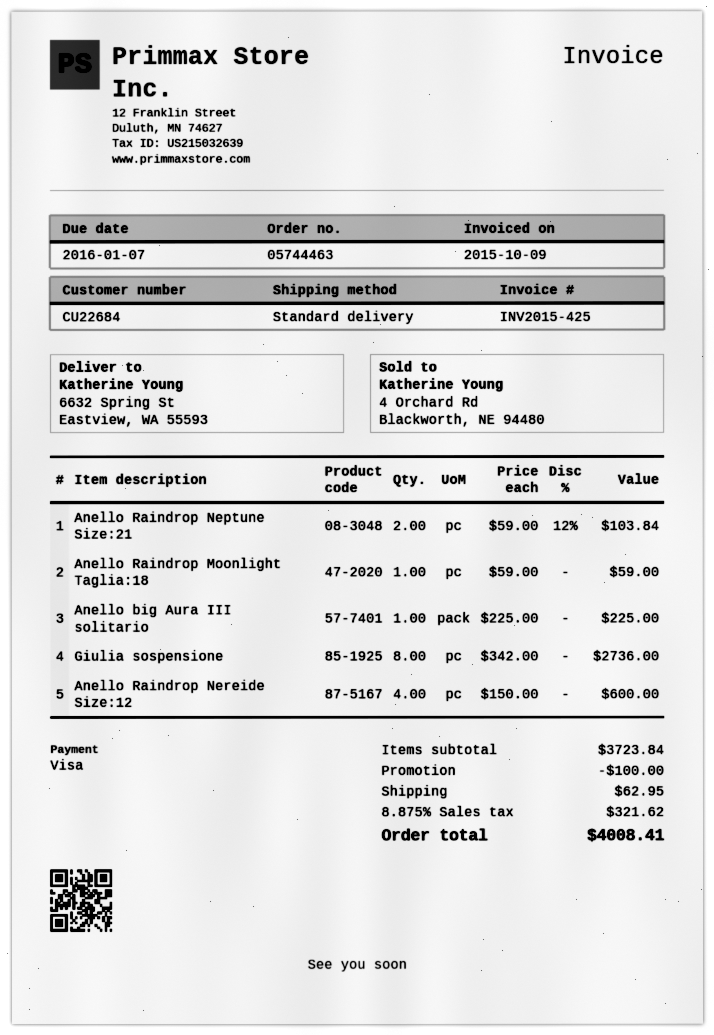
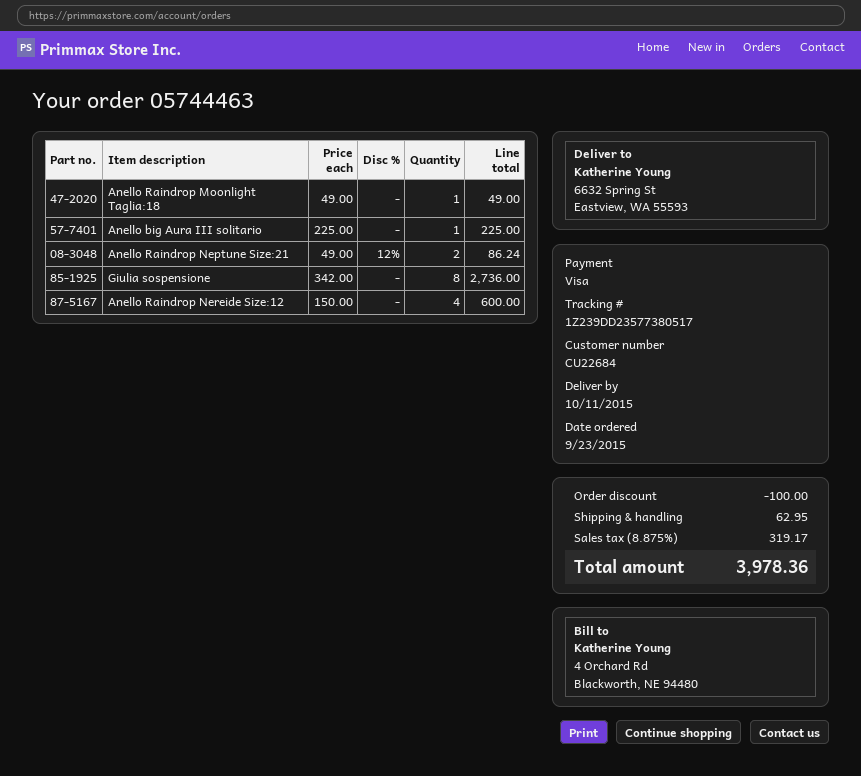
Anello Raindrop Neptune Size:21: 2 x 59.00 - 12% = 103.84 -> 2 x 49.00 - 12% = 86.24
Anello Raindrop Moonlight Taglia:18: 1 x 59.00 = 59.00 -> 1 x 49.00 = 49.00
tax: 8.875% = 321.62 -> 8.875% = 319.17
total: 4008.41 -> 3978.36

